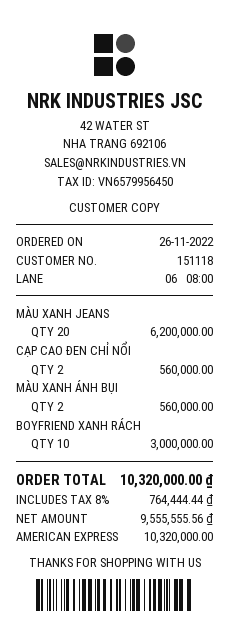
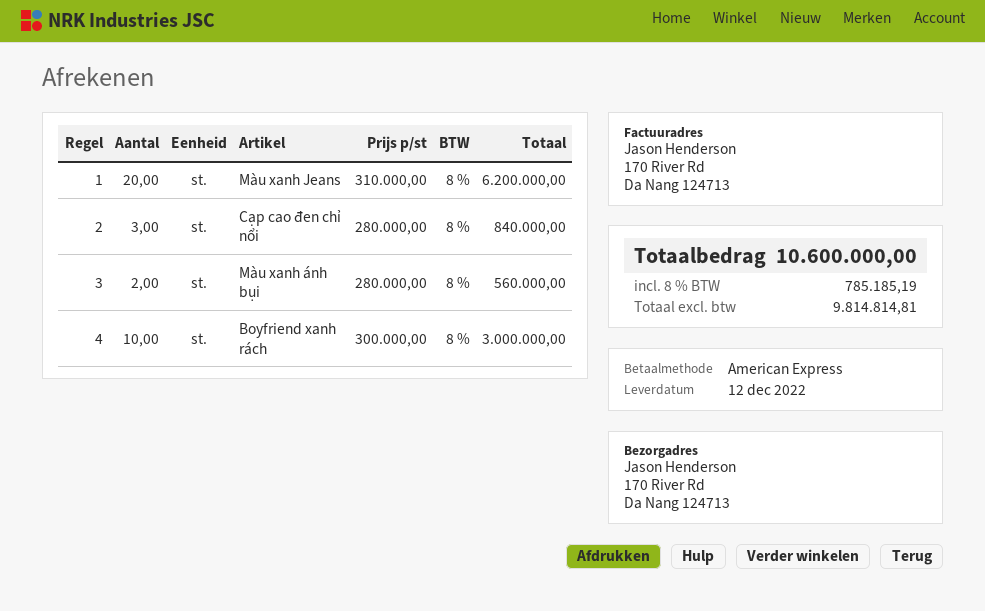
CẠP CAO ĐEN CHỈ NỔI: 2 for 560000.00 -> 3 for 840000.00
net: 9555555.56 -> 9814814.81
tax: 8% = 764444.44 -> 8% = 785185.19
total: 10320000.00 -> 10600000.00

